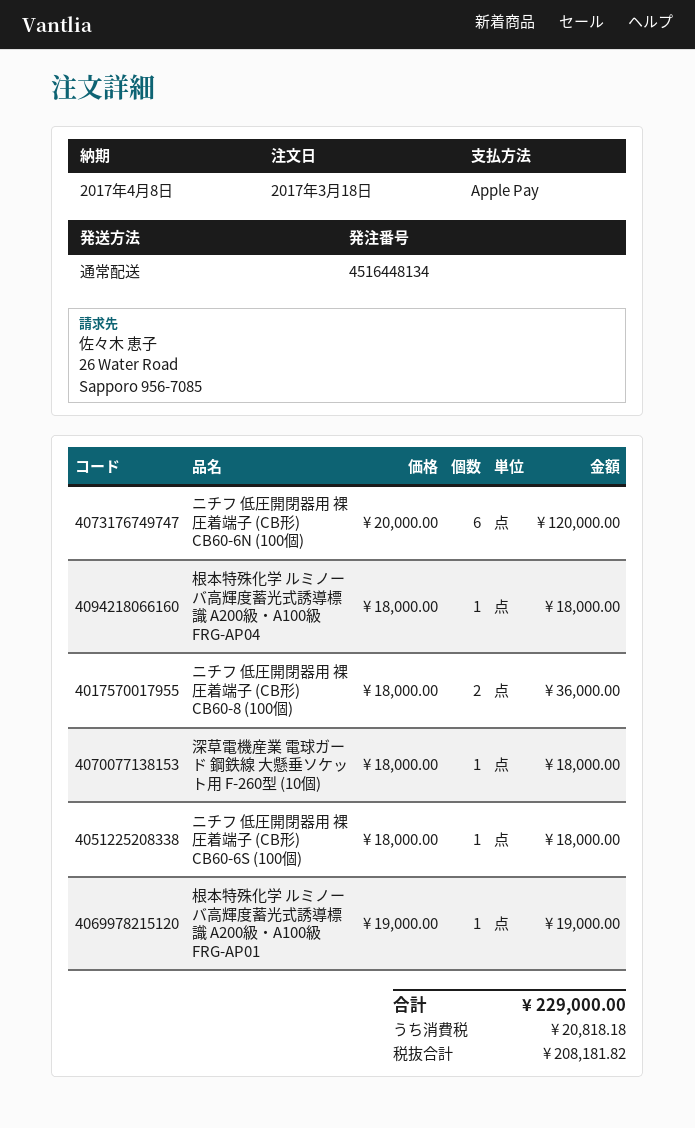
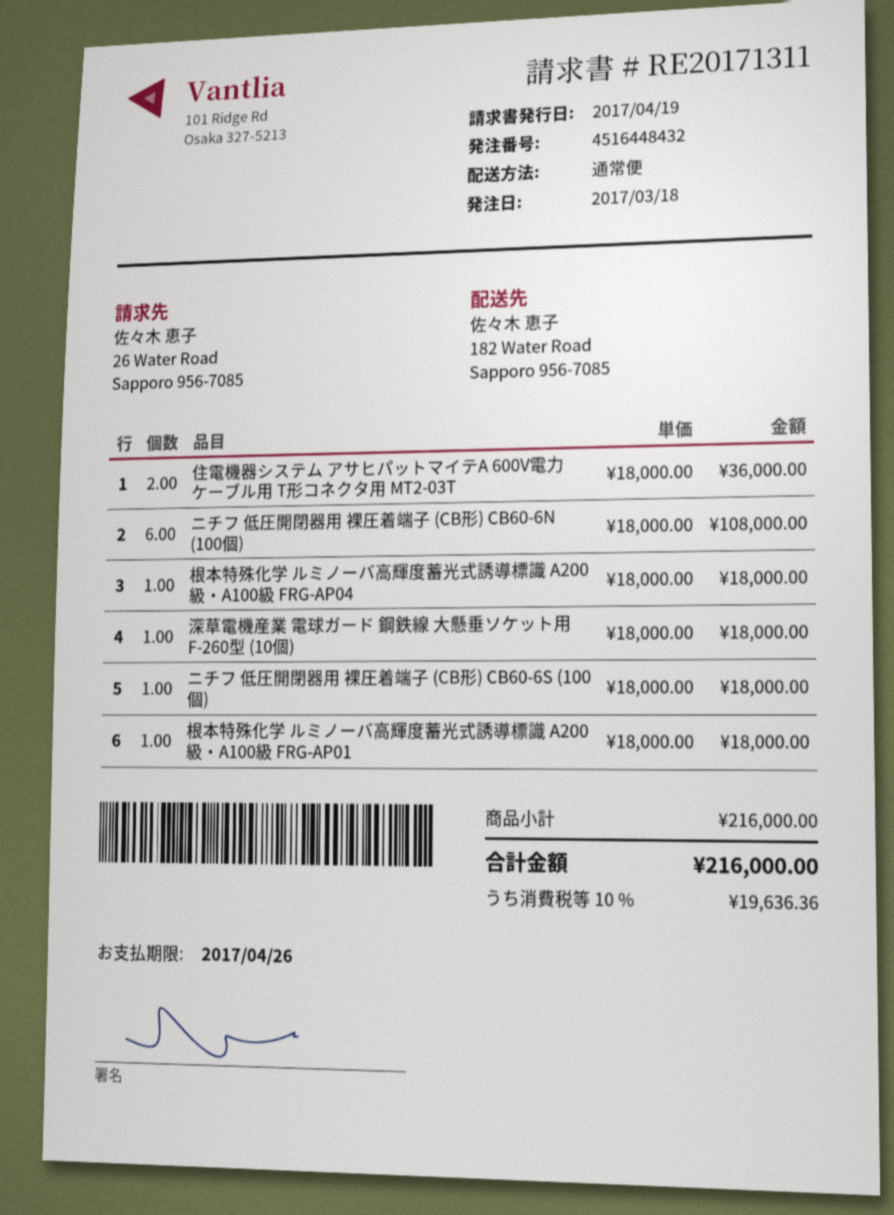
order number: 4516448134 -> 4516448432
ニチフ 低圧開閉器用 裸圧着端子 (CB形) CB60-6N (100個): 6 x 20000.00 = 120000.00 -> 6 x 18000.00 = 108000.00
ニチフ 低圧開閉器用 裸圧着端子 (CB形) CB60-8 (100個): 2 x 18000.00 = 36000.00 -> none
根本特殊化学 ルミノーバ高輝度蓄光式誘導標識 A200級・A100級 FRG-AP01: 1 x 19000.00 = 19000.00 -> 1 x 18000.00 = 18000.00
住電機器システム アサヒパットマイテA 600V電力ケーブル用 T形コネクタ用 MT2-03T: none -> 2 x 18000.00 = 36000.00
tax: 20818.18 -> 19636.36
total: 229000.00 -> 216000.00

